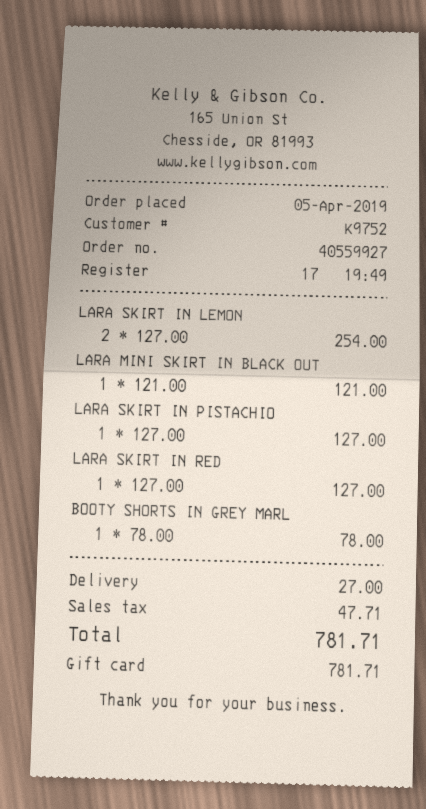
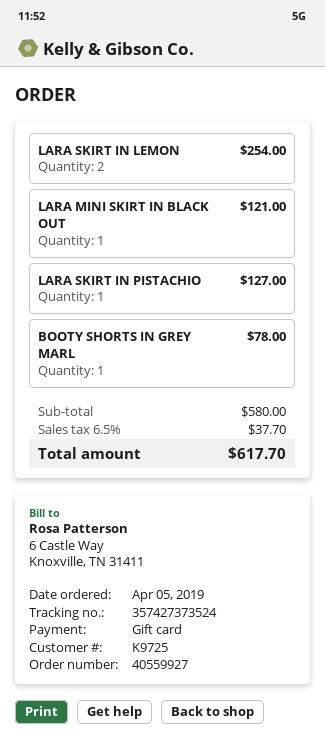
customer number: K9752 -> K9725
LARA SKIRT IN RED: 1 for 127.00 -> none
shipping: 27.00 -> none
tax: 47.71 -> 37.70
total: 781.71 -> 617.70

